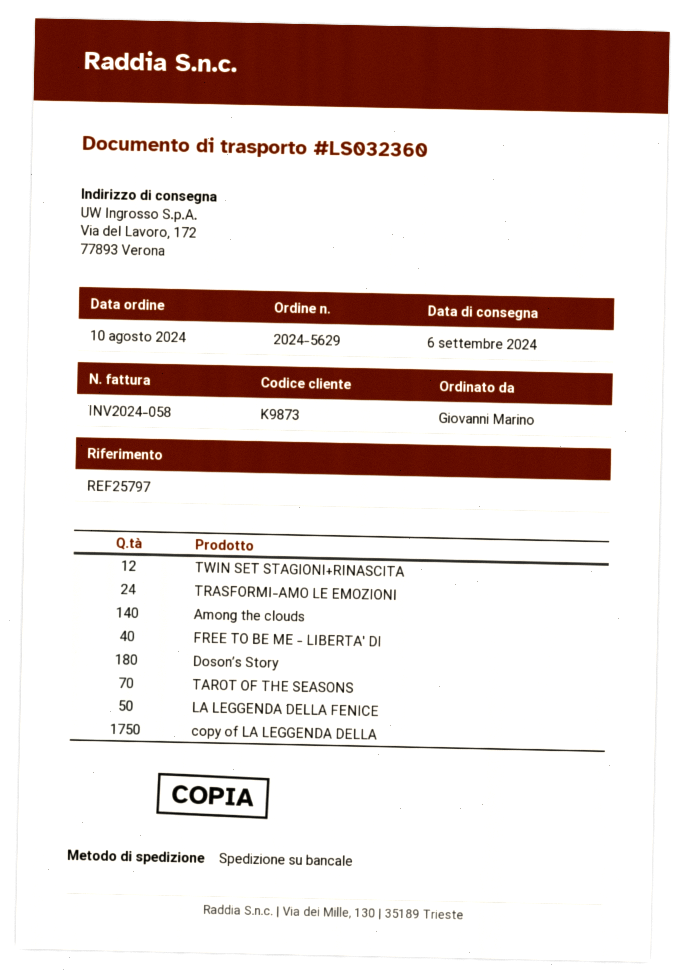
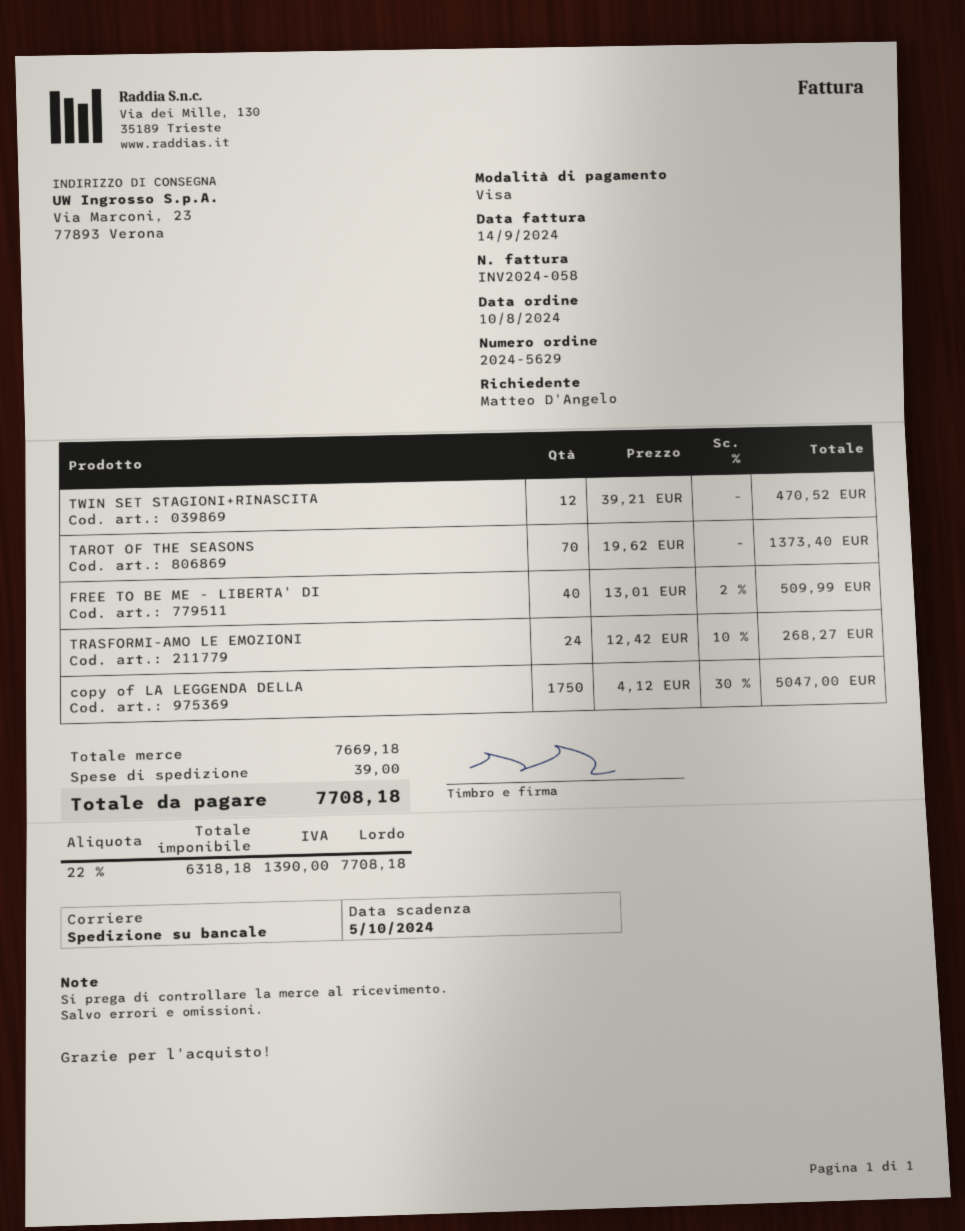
ordered by: Giovanni Marino -> Matteo D'Angelo
ship to: Via del Lavoro, 172, 77893 Verona -> Via Marconi, 23, 77893 Verona
Among the clouds: 140 -> none
Doson’s Story: 180 -> none
LA LEGGENDA DELLA FENICE: 50 -> none

